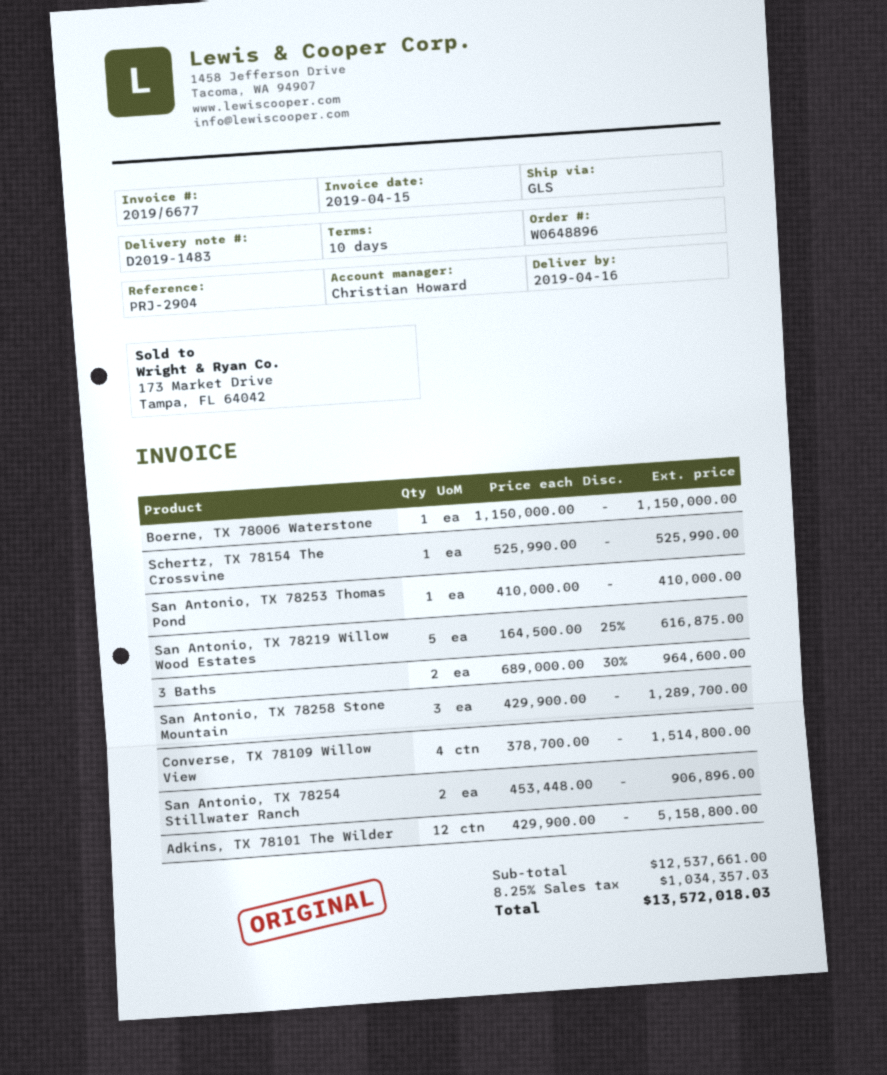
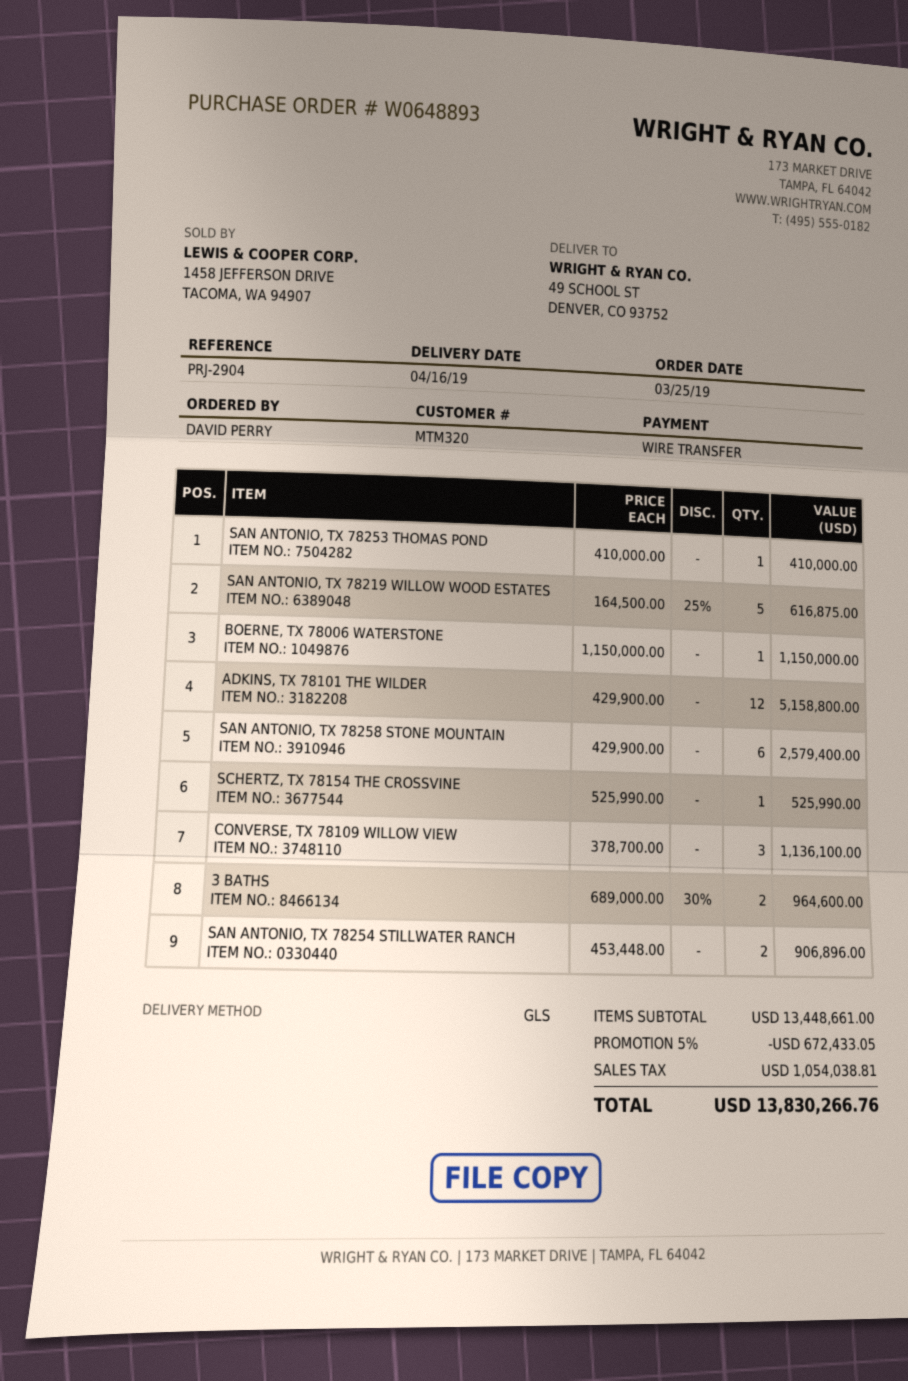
order number: W0648896 -> W0648893
San Antonio, TX 78258 Stone Mountain: 3 x 429900.00 = 1289700.00 -> 6 x 429900.00 = 2579400.00
Converse, TX 78109 Willow View: 4 x 378700.00 = 1514800.00 -> 3 x 378700.00 = 1136100.00
subtotal: 12537661.00 -> 13448661.00
discount: none -> 5% = 672433.05
tax: 1034357.03 -> 1054038.81
total: 13572018.03 -> 13830266.76

